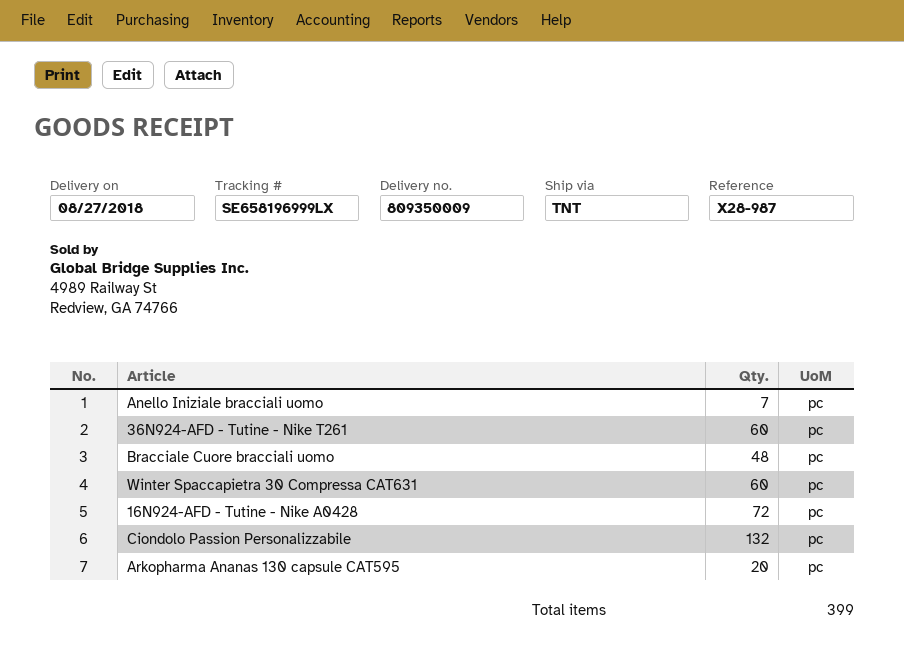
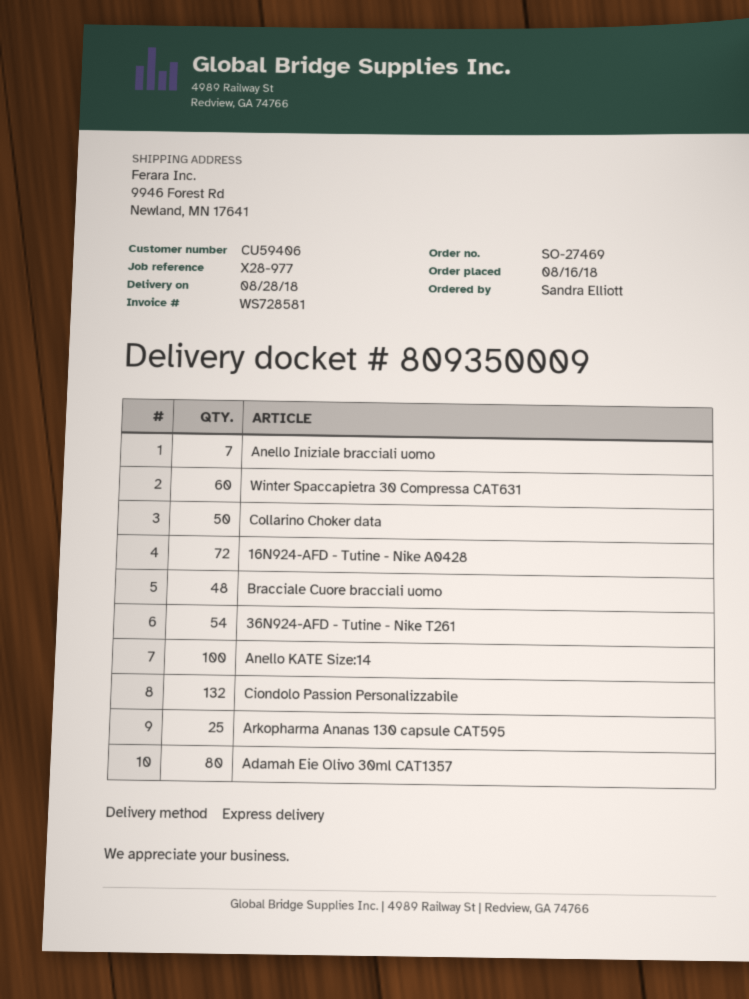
delivery date: 2018-08-27 -> 2018-08-28
reference: X28-987 -> X28-977
shipping method: TNT -> express
36N924-AFD - Tutine - Nike T261: 60 -> 54
Arkopharma Ananas 130 capsule CAT595: 20 -> 25
Collarino Choker data: none -> 50
Anello KATE Size:14: none -> 100
Adamah Eie Olivo 30ml CAT1357: none -> 80

